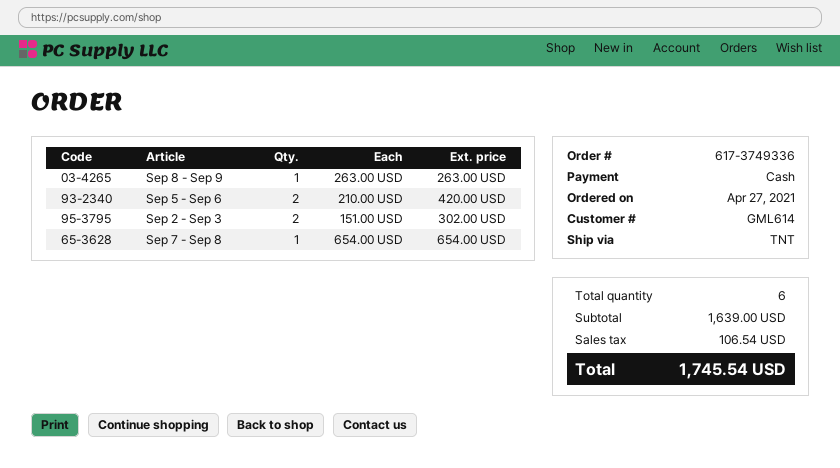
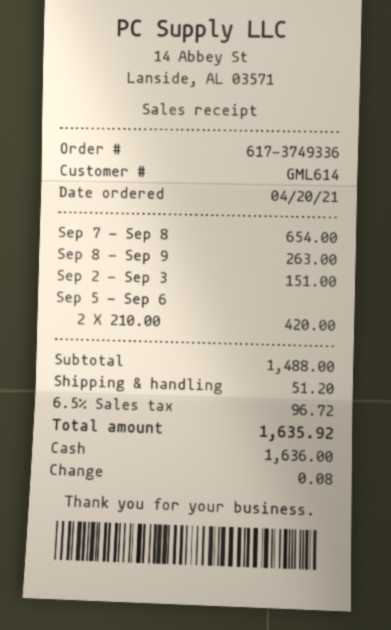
order date: 2021-04-27 -> 2021-04-20
Sep 2 - Sep 3: 2 x 151.00 = 302.00 -> 1 x 151.00 = 151.00
subtotal: 1639.00 -> 1488.00
shipping: none -> 51.20
tax: 106.54 -> 96.72
total: 1745.54 -> 1635.92

